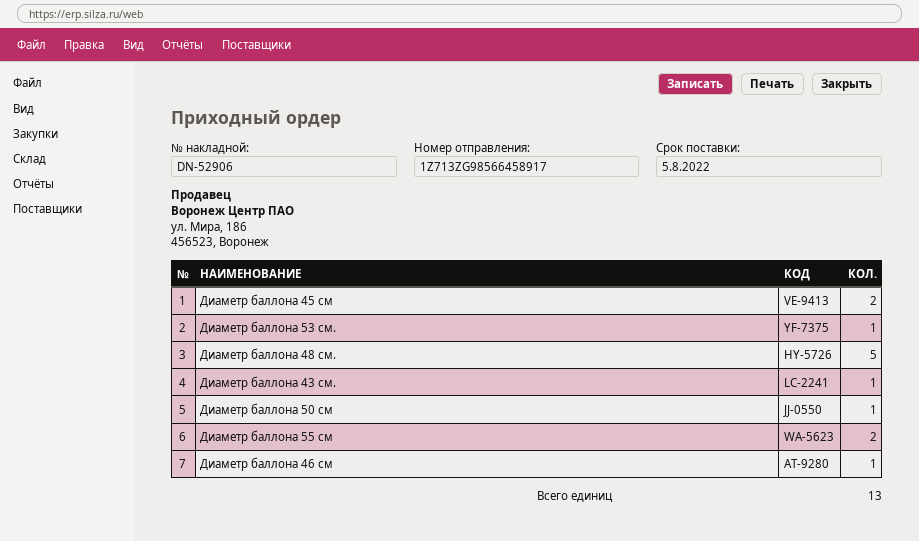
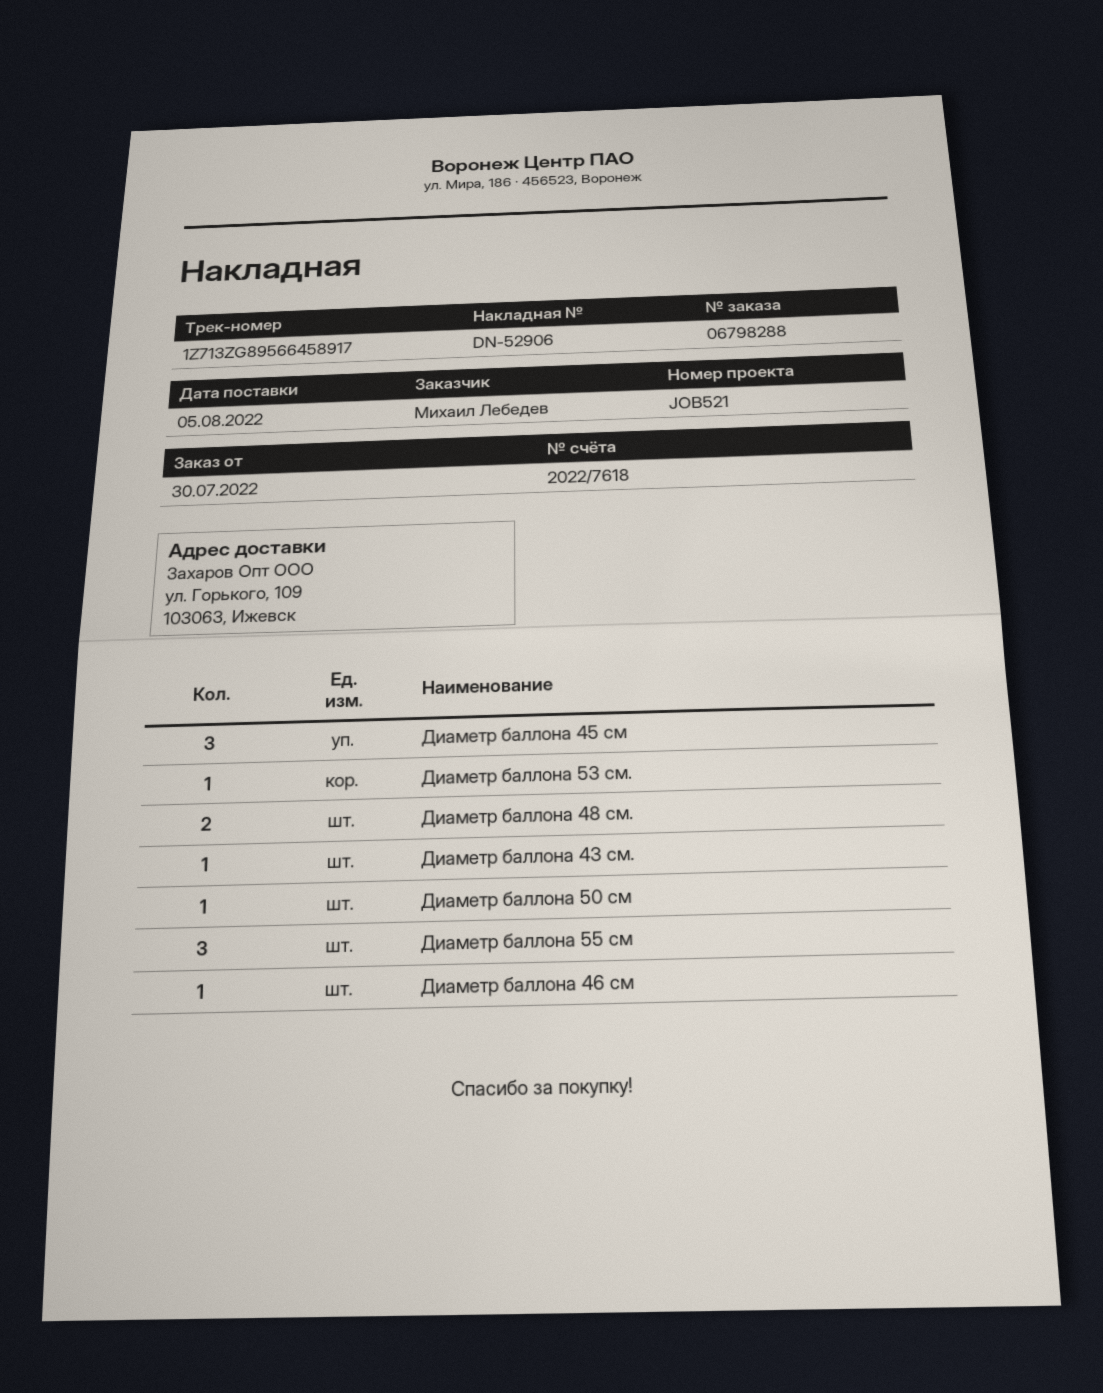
tracking number: 1Z713ZG98566458917 -> 1Z713ZG89566458917
Диаметр баллона 45 см: 2 -> 3
Диаметр баллона 48 см.: 5 -> 2
Диаметр баллона 55 см: 2 -> 3

